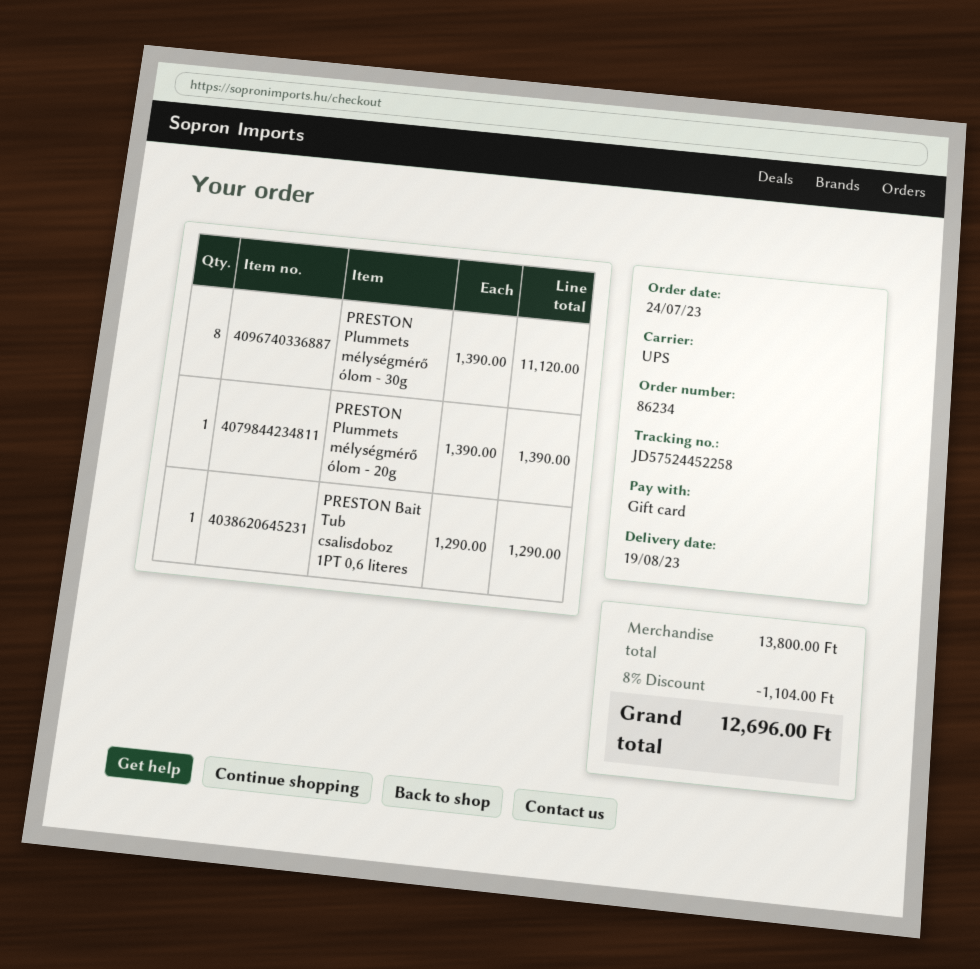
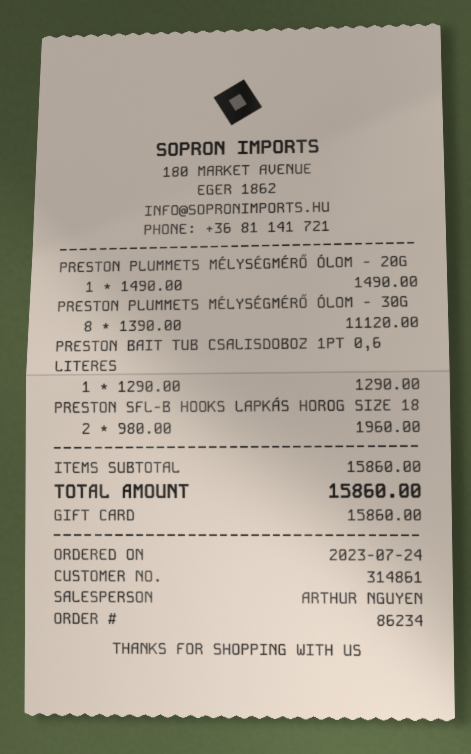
PRESTON Plummets mélységmérő ólom - 20g: 1 x 1390.00 = 1390.00 -> 1 x 1490.00 = 1490.00
PRESTON SFL-B HOOKS LAPKÁS HOROG SIZE 18: none -> 2 x 980.00 = 1960.00
subtotal: 13800.00 -> 15860.00
discount: 8% = 1104.00 -> none
total: 12696.00 -> 15860.00

